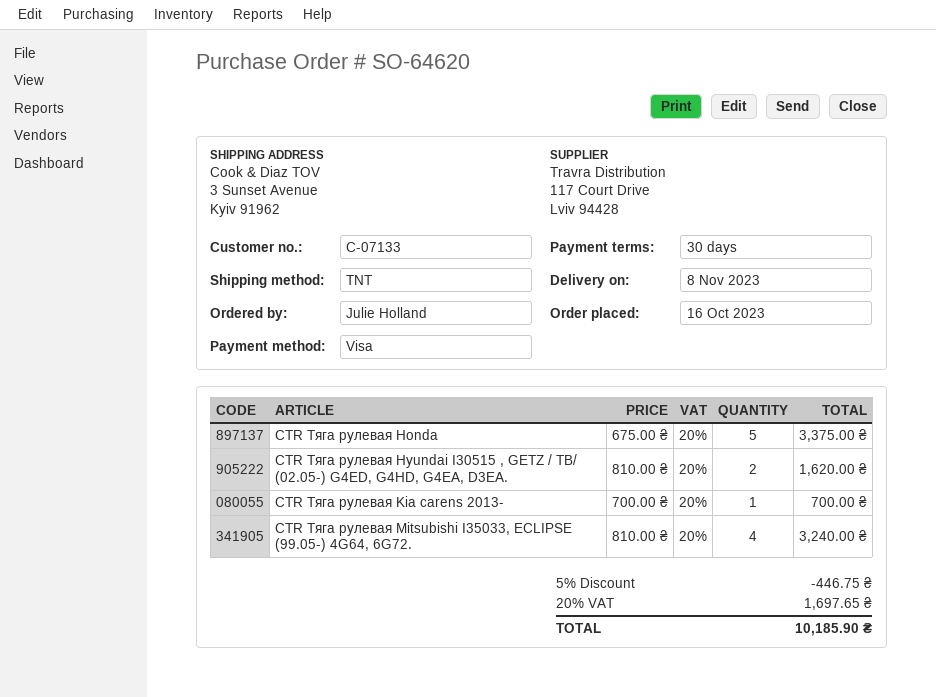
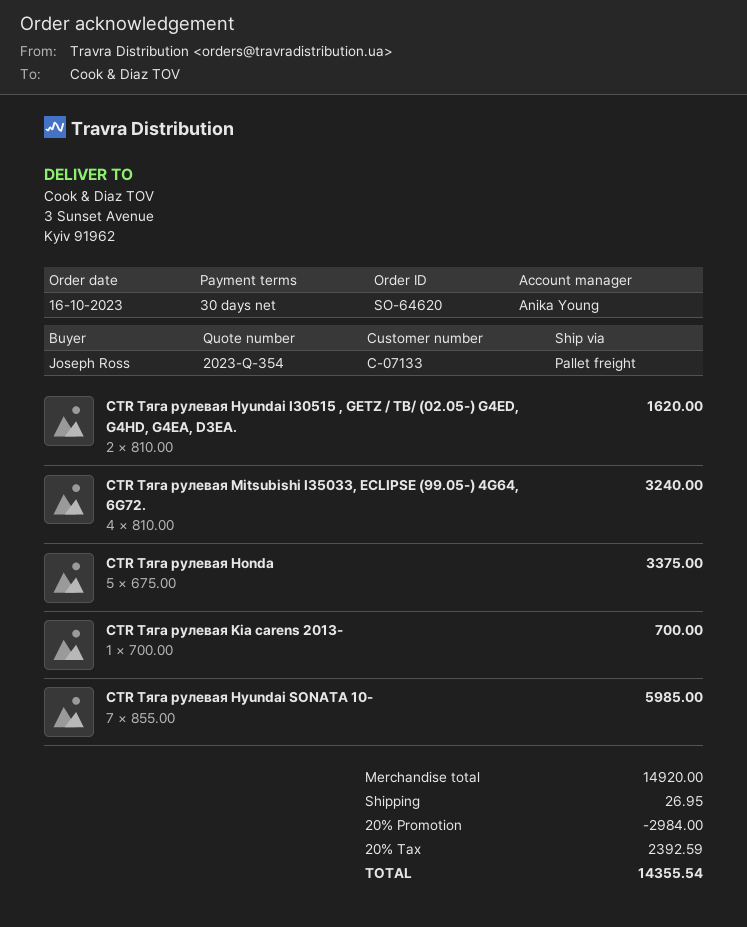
ordered by: Julie Holland -> Joseph Ross
shipping method: TNT -> pallet freight
CTR Тяга рулевая Hyundai SONATA 10-: none -> 7 x 855.00 = 5985.00
discount: 5% = 446.75 -> 20% = 2984.00
shipping: none -> 26.95
tax: 20% = 1697.65 -> 20% = 2392.59
total: 10185.90 -> 14355.54

